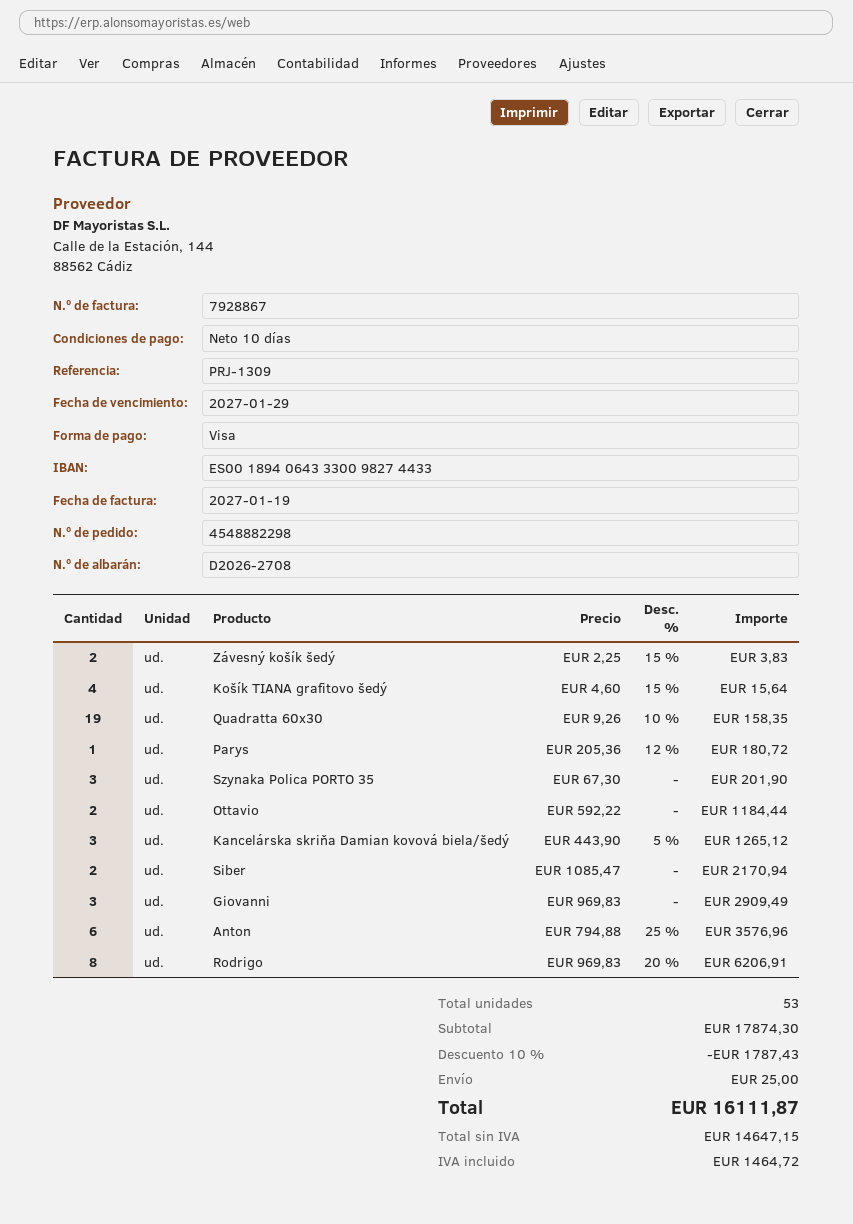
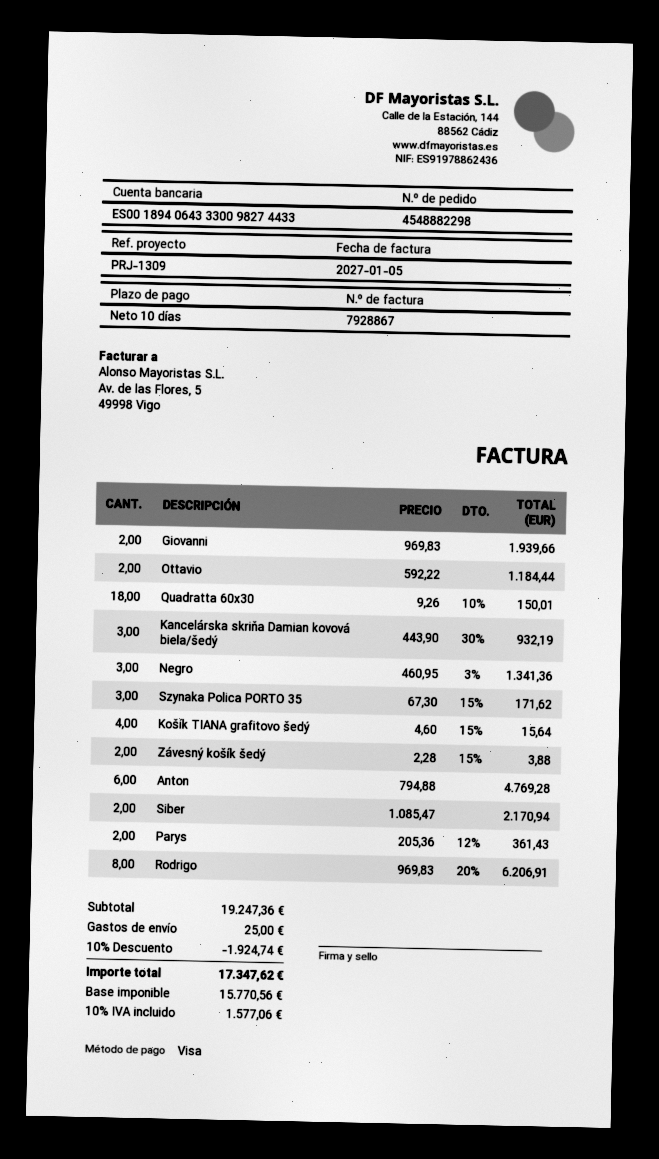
invoice date: 2027-01-19 -> 2027-01-05
Závesný košík šedý: 2 x 2.25 - 15% = 3.83 -> 2 x 2.28 - 15% = 3.88
Quadratta 60x30: 19 x 9.26 - 10% = 158.35 -> 18 x 9.26 - 10% = 150.01
Parys: 1 x 205.36 - 12% = 180.72 -> 2 x 205.36 - 12% = 361.43
Szynaka Polica PORTO 35: 3 x 67.30 = 201.90 -> 3 x 67.30 - 15% = 171.62
Kancelárska skriňa Damian kovová biela/šedý: 3 x 443.90 - 5% = 1265.12 -> 3 x 443.90 - 30% = 932.19
Giovanni: 3 x 969.83 = 2909.49 -> 2 x 969.83 = 1939.66
Anton: 6 x 794.88 - 25% = 3576.96 -> 6 x 794.88 = 4769.28
Negro: none -> 3 x 460.95 - 3% = 1341.36
subtotal: 17874.30 -> 19247.36
discount: 10% = 1787.43 -> 10% = 1924.74
net: 14647.15 -> 15770.56
tax: 1464.72 -> 1577.06
total: 16111.87 -> 17347.62

